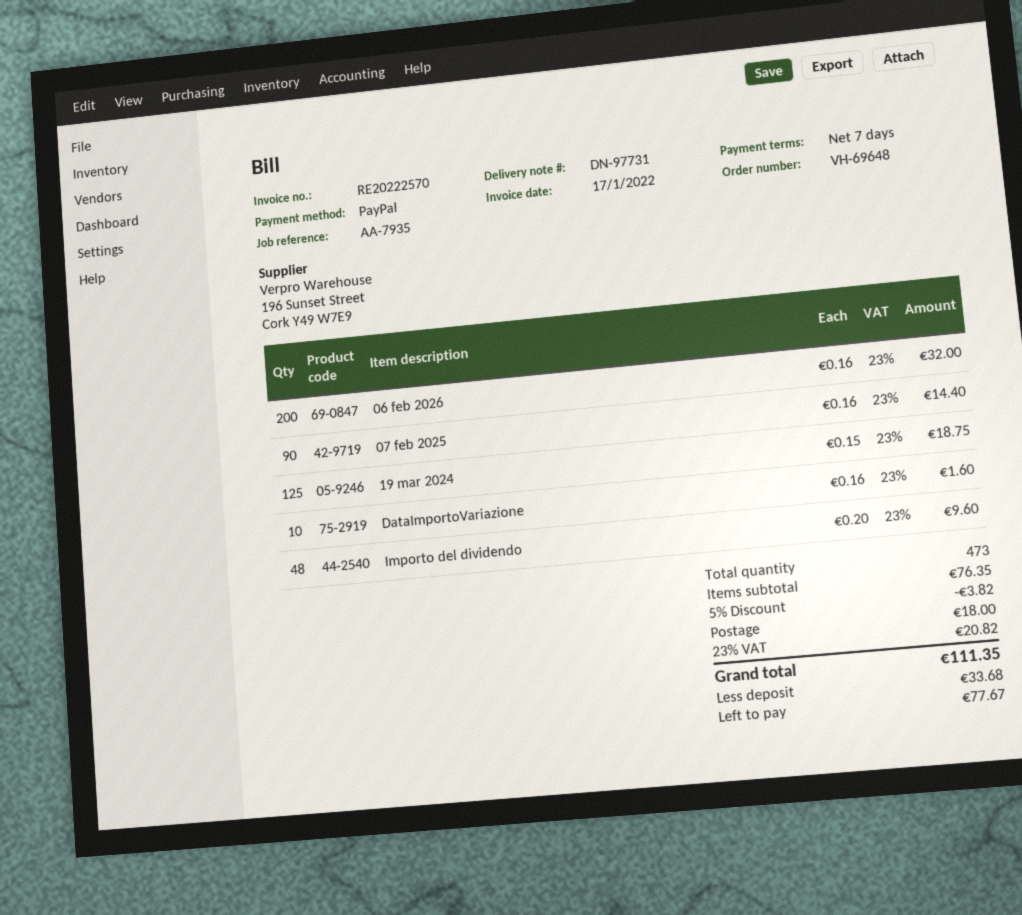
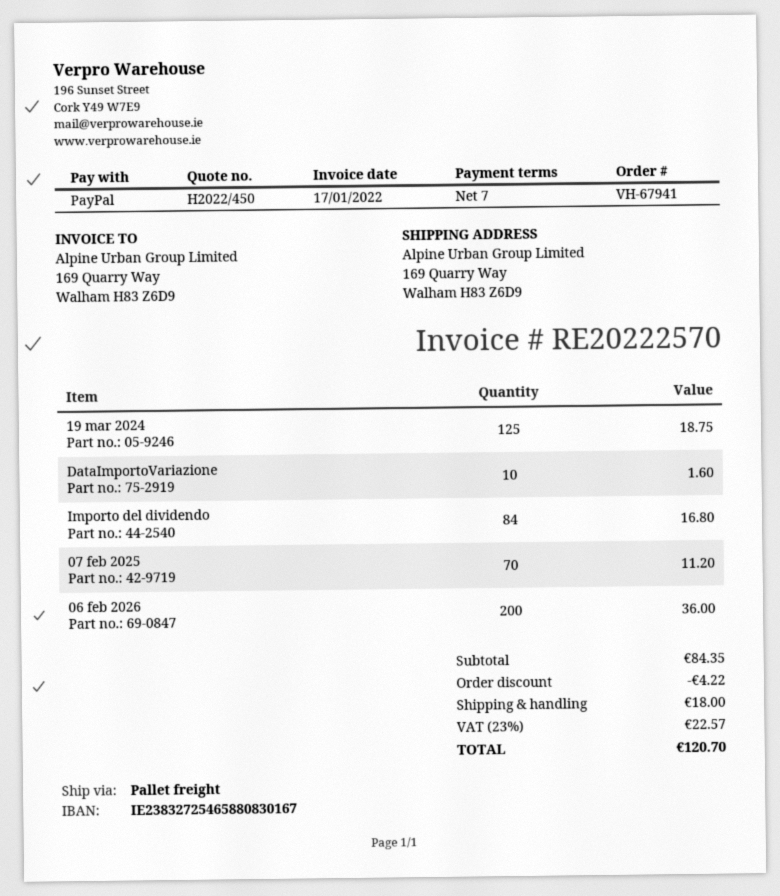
order number: VH-69648 -> VH-67941
06 feb 2026: 200 for 32.00 -> 200 for 36.00
07 feb 2025: 90 for 14.40 -> 70 for 11.20
Importo del dividendo: 48 for 9.60 -> 84 for 16.80
subtotal: 76.35 -> 84.35
discount: 3.82 -> 4.22
tax: 23% = 20.82 -> 23% = 22.57
total: 111.35 -> 120.70

